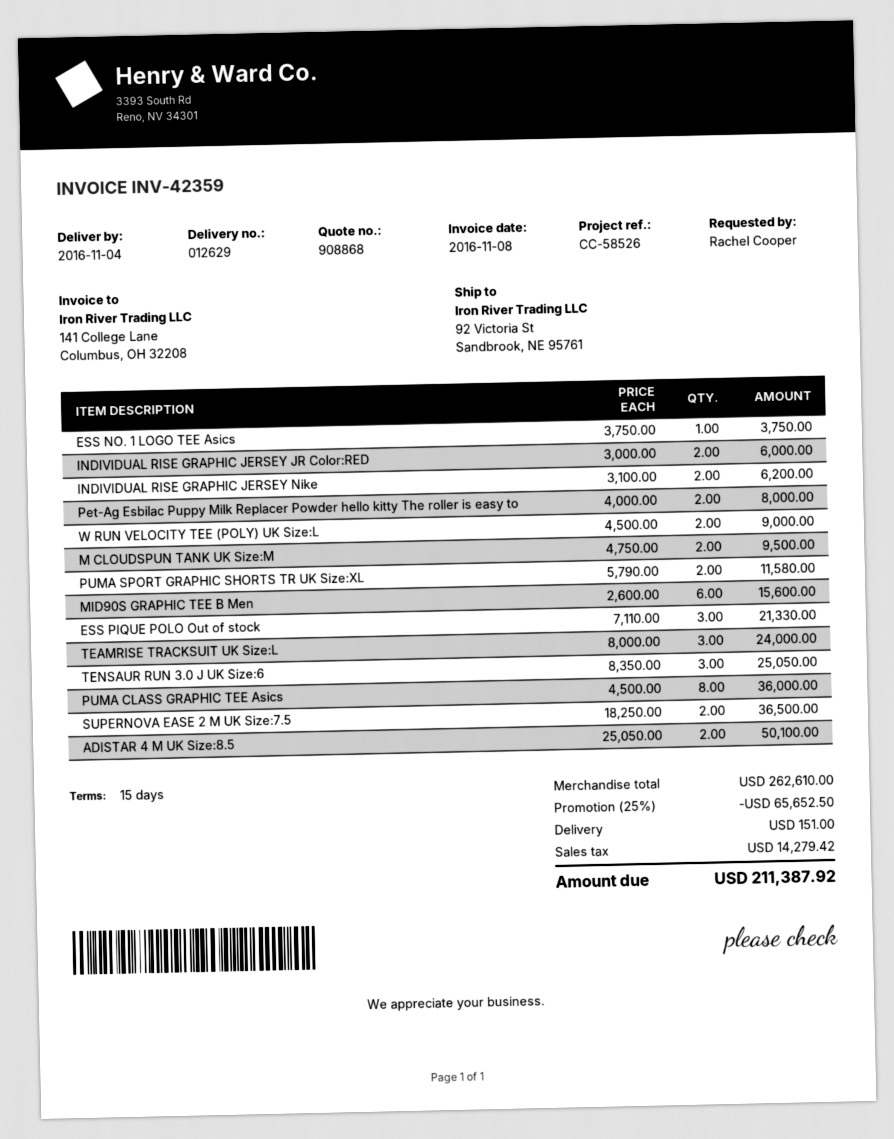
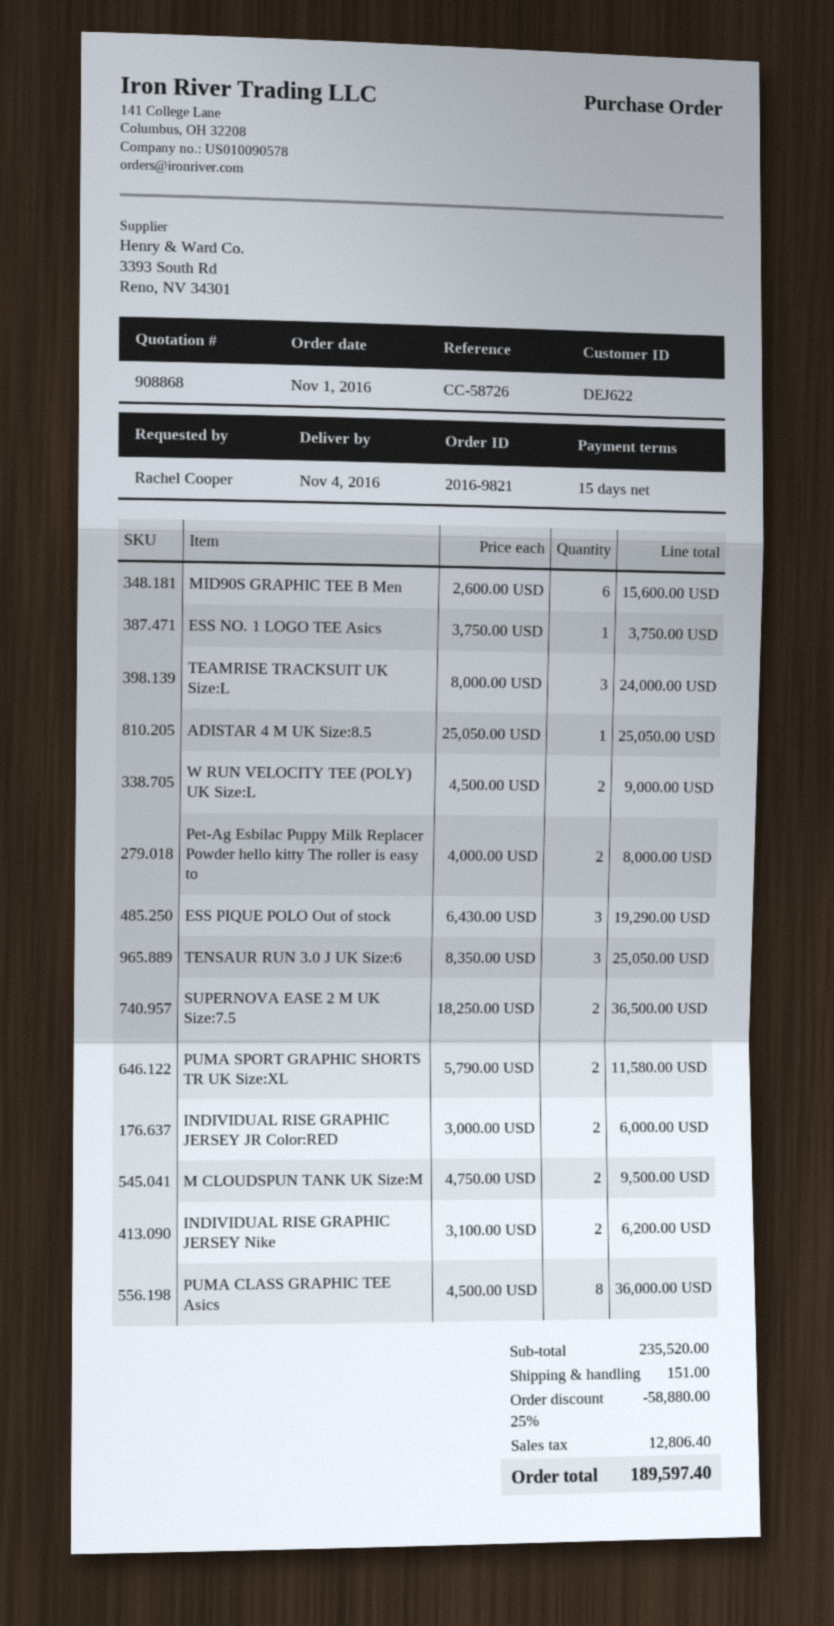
reference: CC-58526 -> CC-58726
ESS PIQUE POLO Out of stock: 3 x 7110.00 = 21330.00 -> 3 x 6430.00 = 19290.00
ADISTAR 4 M UK Size:8.5: 2 x 25050.00 = 50100.00 -> 1 x 25050.00 = 25050.00
subtotal: 262610.00 -> 235520.00
discount: 25% = 65652.50 -> 25% = 58880.00
tax: 14279.42 -> 12806.40
total: 211387.92 -> 189597.40

